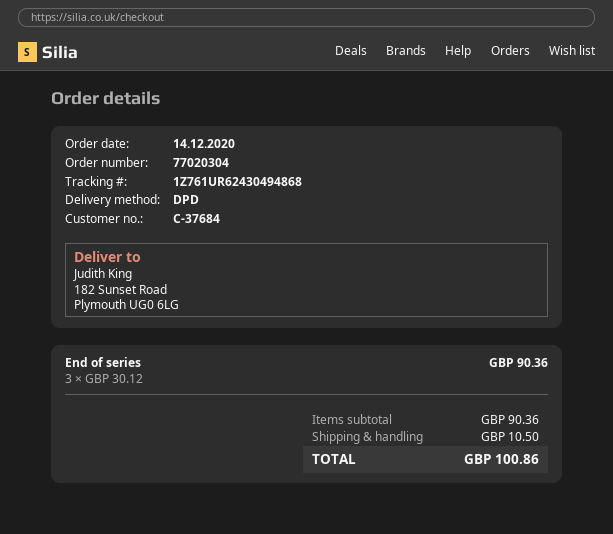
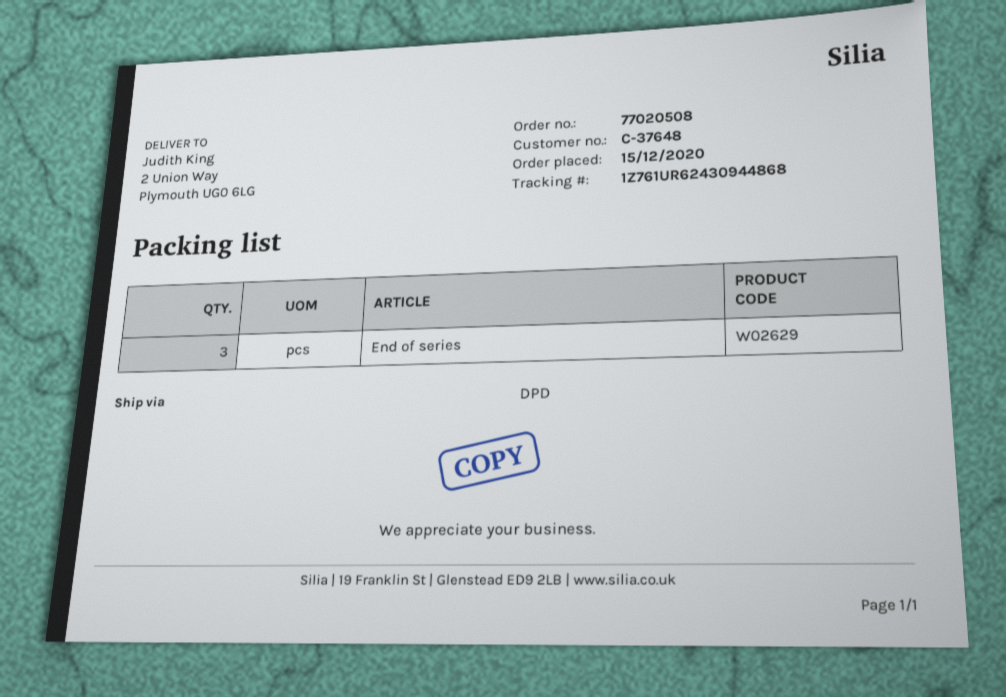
order number: 77020304 -> 77020508
order date: 2020-12-14 -> 2020-12-15
customer number: C-37684 -> C-37648
tracking number: 1Z761UR62430494868 -> 1Z761UR62430944868
ship to: 182 Sunset Road, Plymouth UG0 6LG -> 2 Union Way, Plymouth UG0 6LG

